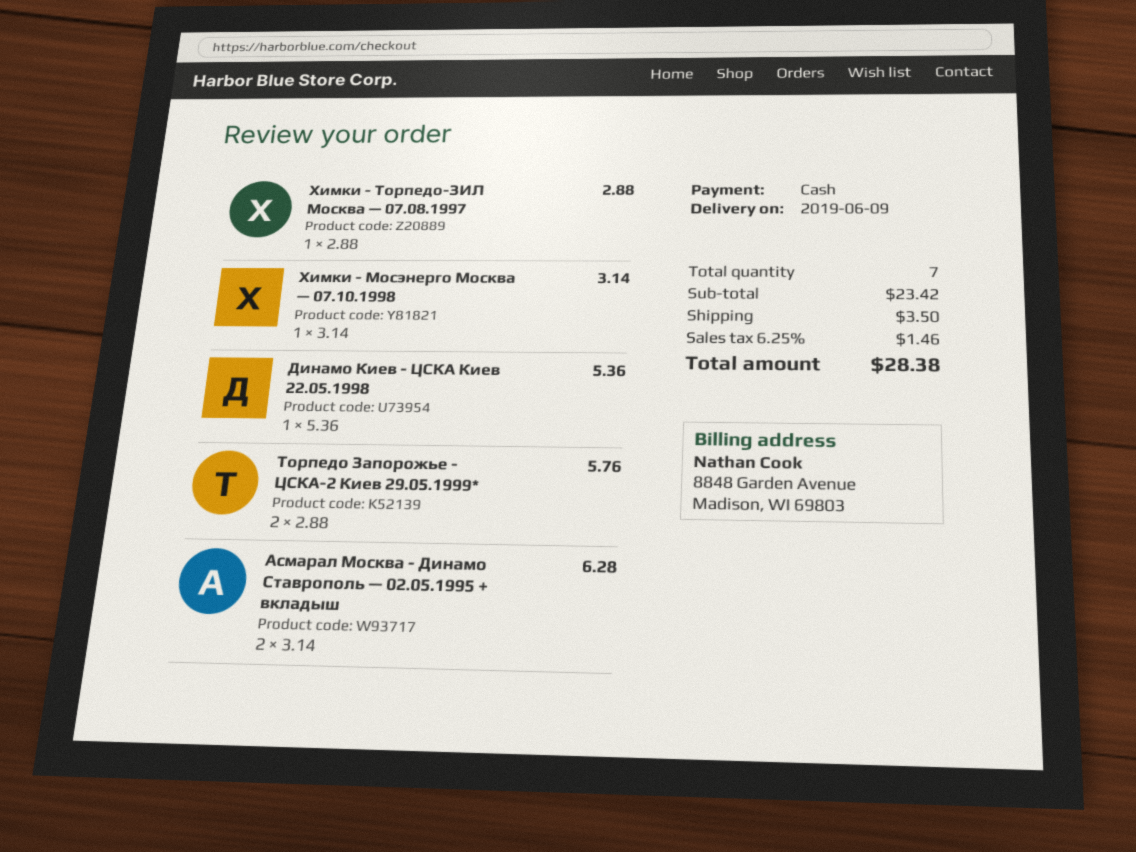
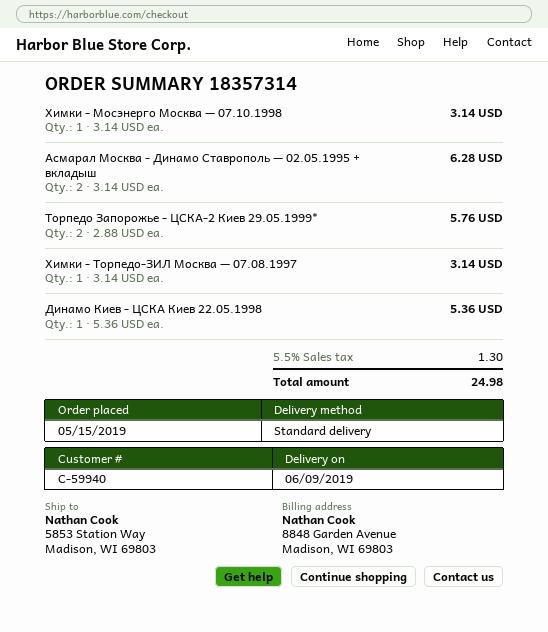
Химки - Торпедо-ЗИЛ Москва — 07.08.1997: 1 x 2.88 = 2.88 -> 1 x 3.14 = 3.14
shipping: 3.50 -> none
tax: 6.25% = 1.46 -> 5.5% = 1.30
total: 28.38 -> 24.98

